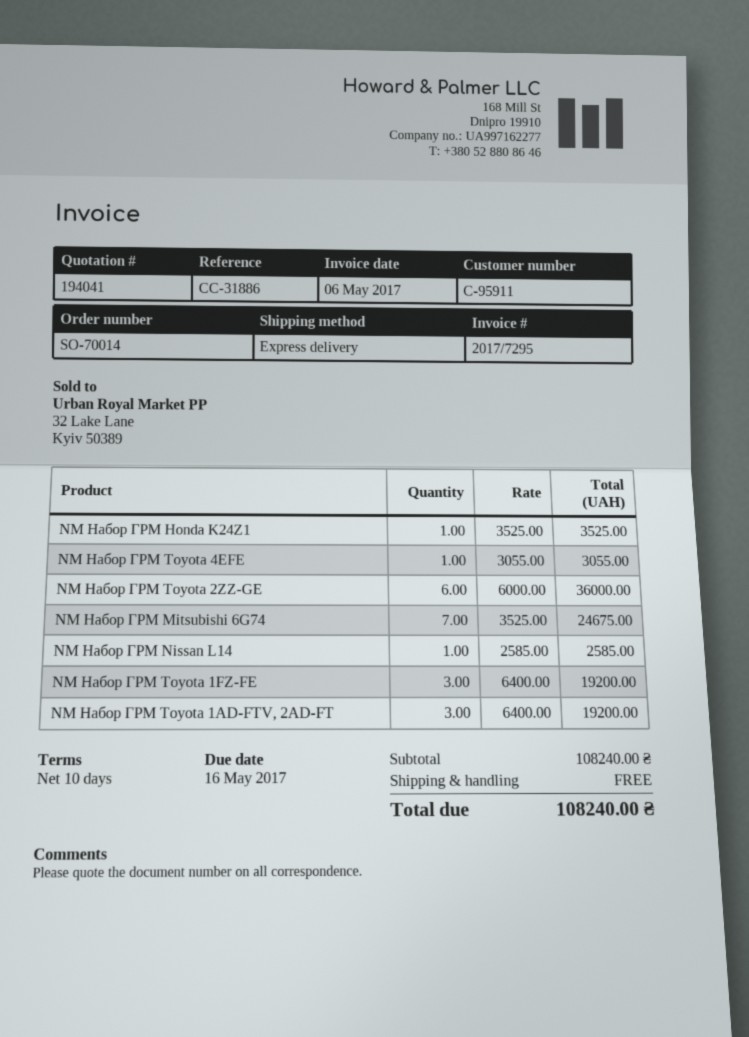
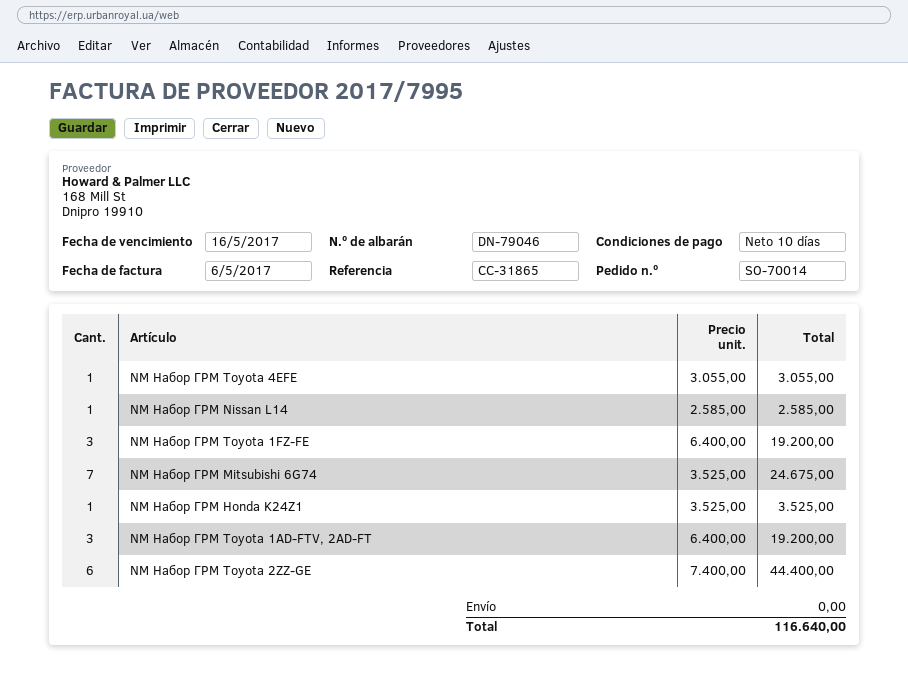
invoice number: 2017/7295 -> 2017/7995
reference: CC-31886 -> CC-31865
NM Набор ГРМ Toyota 2ZZ-GE: 6 x 6000.00 = 36000.00 -> 6 x 7400.00 = 44400.00
total: 108240.00 -> 116640.00

